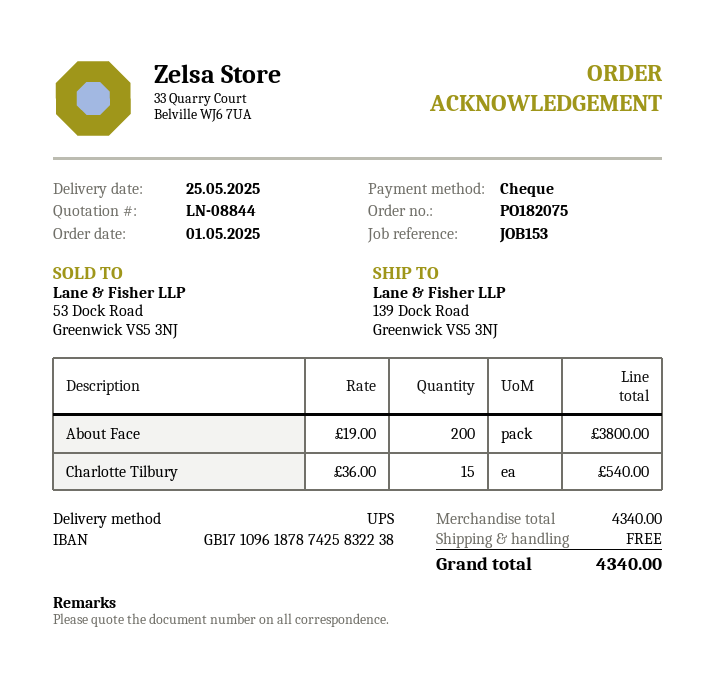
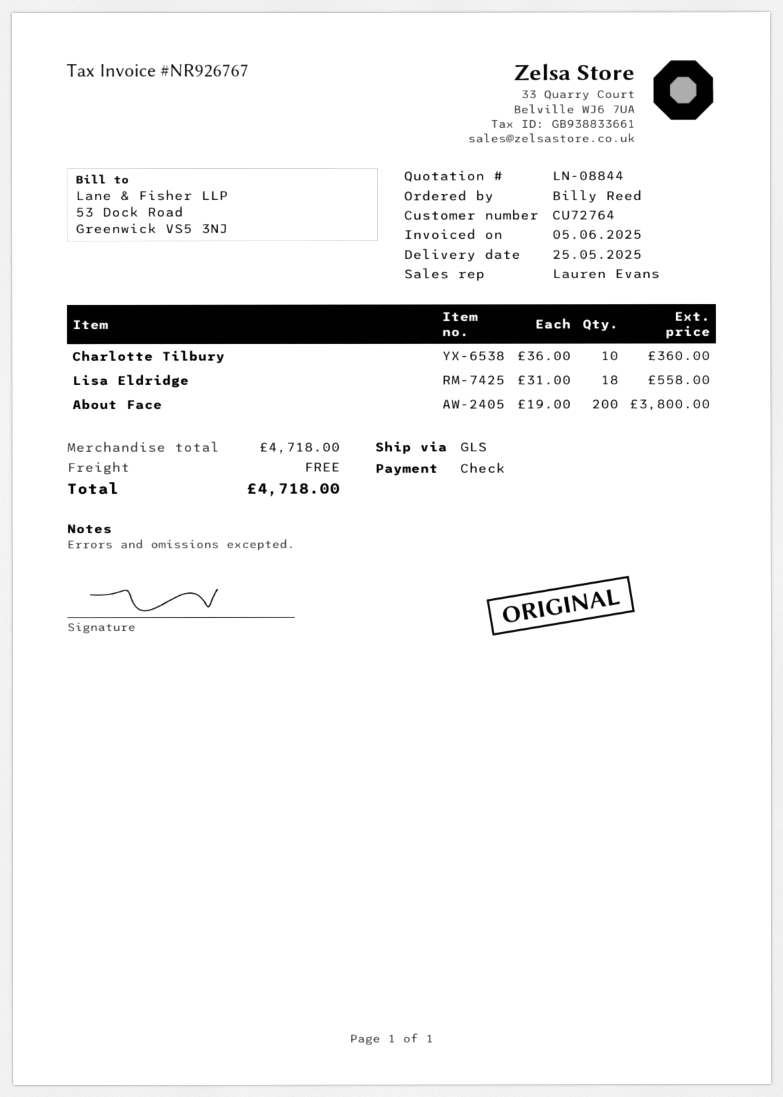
shipping method: UPS -> GLS
Charlotte Tilbury: 15 x 36.00 = 540.00 -> 10 x 36.00 = 360.00
Lisa Eldridge: none -> 18 x 31.00 = 558.00
subtotal: 4340.00 -> 4718.00
total: 4340.00 -> 4718.00

